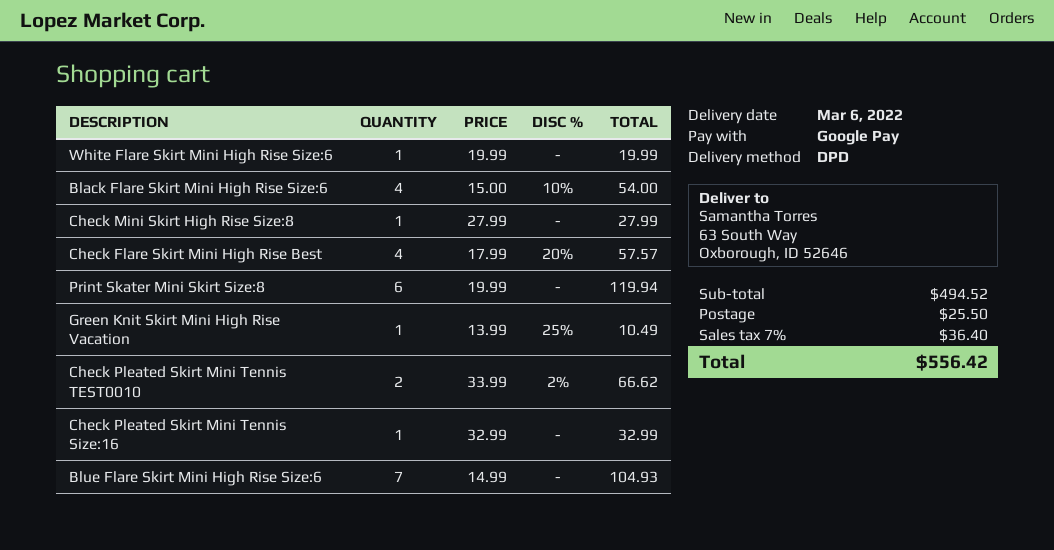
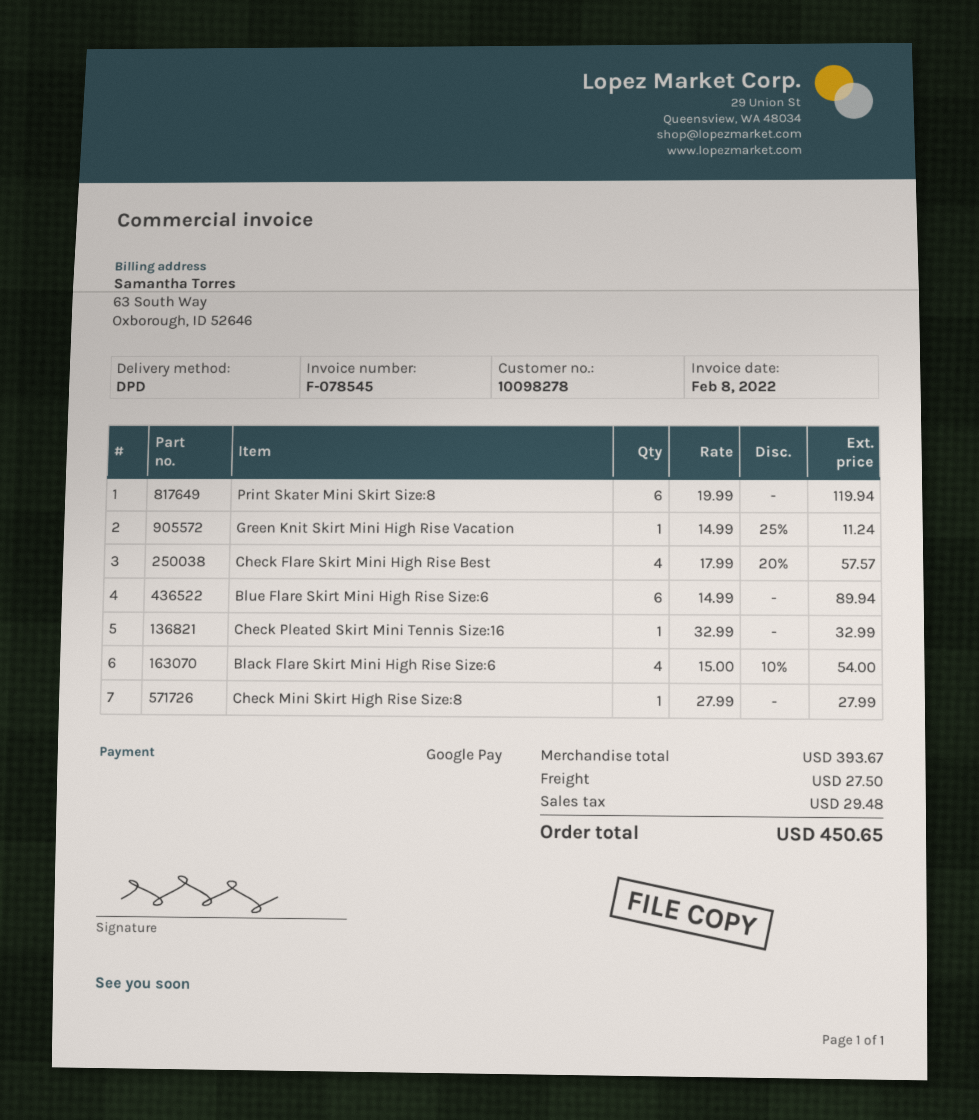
White Flare Skirt Mini High Rise Size:6: 1 x 19.99 = 19.99 -> none
Green Knit Skirt Mini High Rise Vacation: 1 x 13.99 - 25% = 10.49 -> 1 x 14.99 - 25% = 11.24
Check Pleated Skirt Mini Tennis TEST0010: 2 x 33.99 - 2% = 66.62 -> none
Blue Flare Skirt Mini High Rise Size:6: 7 x 14.99 = 104.93 -> 6 x 14.99 = 89.94
subtotal: 494.52 -> 393.67
shipping: 25.50 -> 27.50
tax: 36.40 -> 29.48
total: 556.42 -> 450.65

